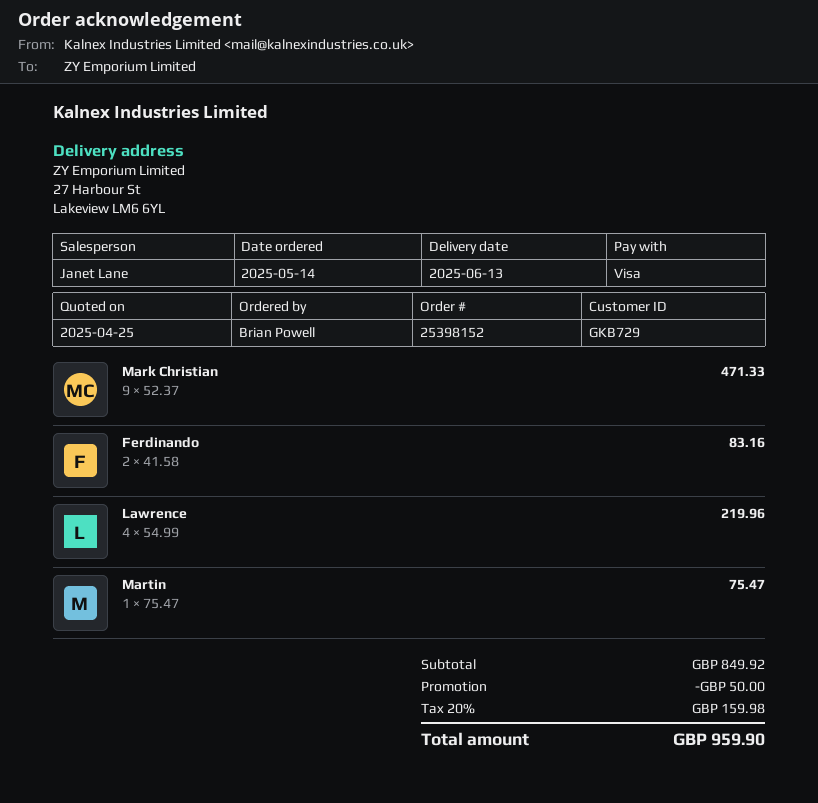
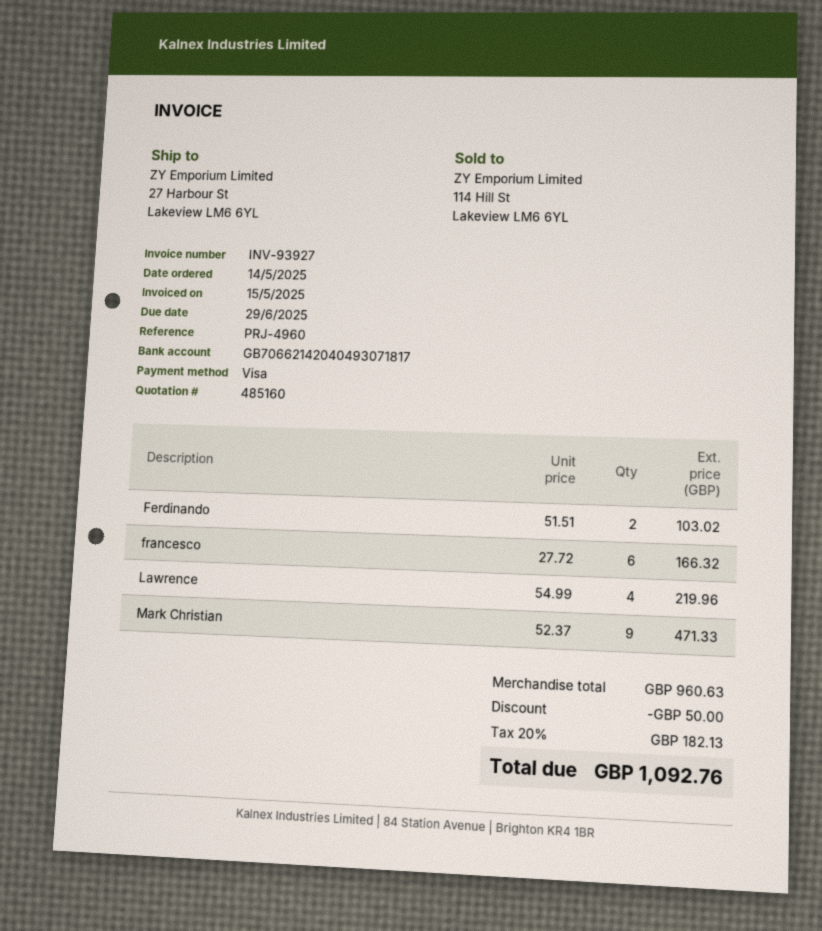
Ferdinando: 2 x 41.58 = 83.16 -> 2 x 51.51 = 103.02
Martin: 1 x 75.47 = 75.47 -> none
francesco: none -> 6 x 27.72 = 166.32
subtotal: 849.92 -> 960.63
tax: 20% = 159.98 -> 20% = 182.13
total: 959.90 -> 1092.76

